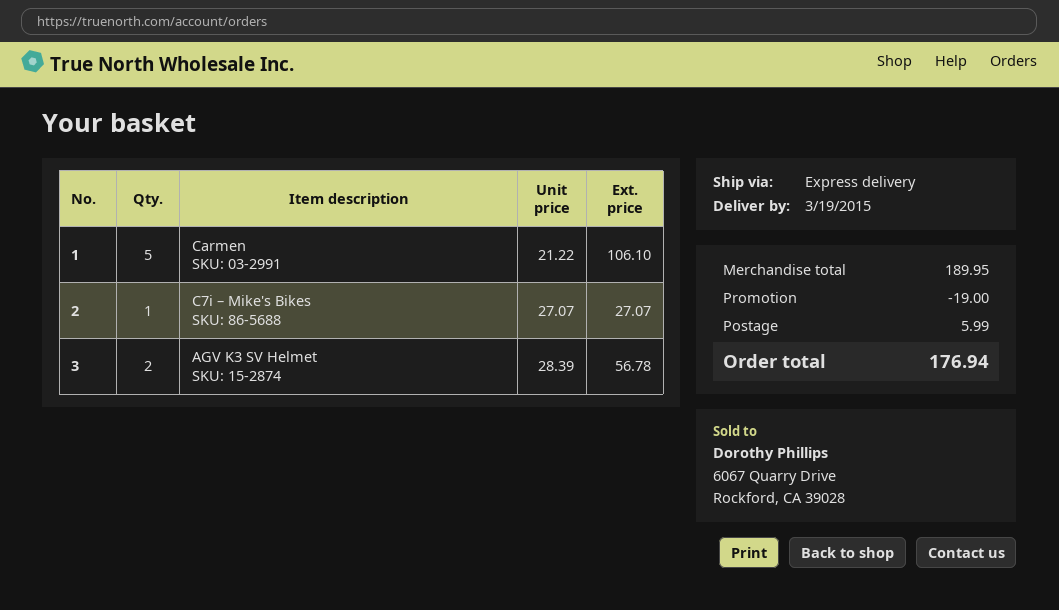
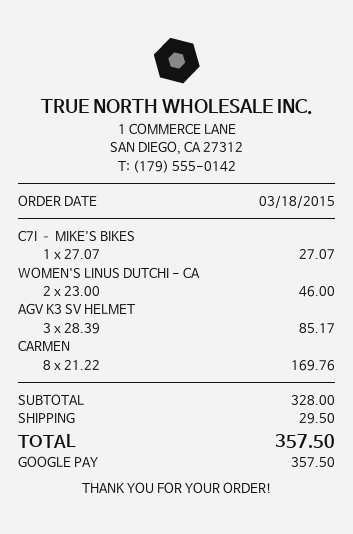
Carmen: 5 x 21.22 = 106.10 -> 8 x 21.22 = 169.76
AGV K3 SV Helmet: 2 x 28.39 = 56.78 -> 3 x 28.39 = 85.17
WOMEN'S LINUS DUTCHI - CA: none -> 2 x 23.00 = 46.00
subtotal: 189.95 -> 328.00
discount: 19.00 -> none
shipping: 5.99 -> 29.50
total: 176.94 -> 357.50

